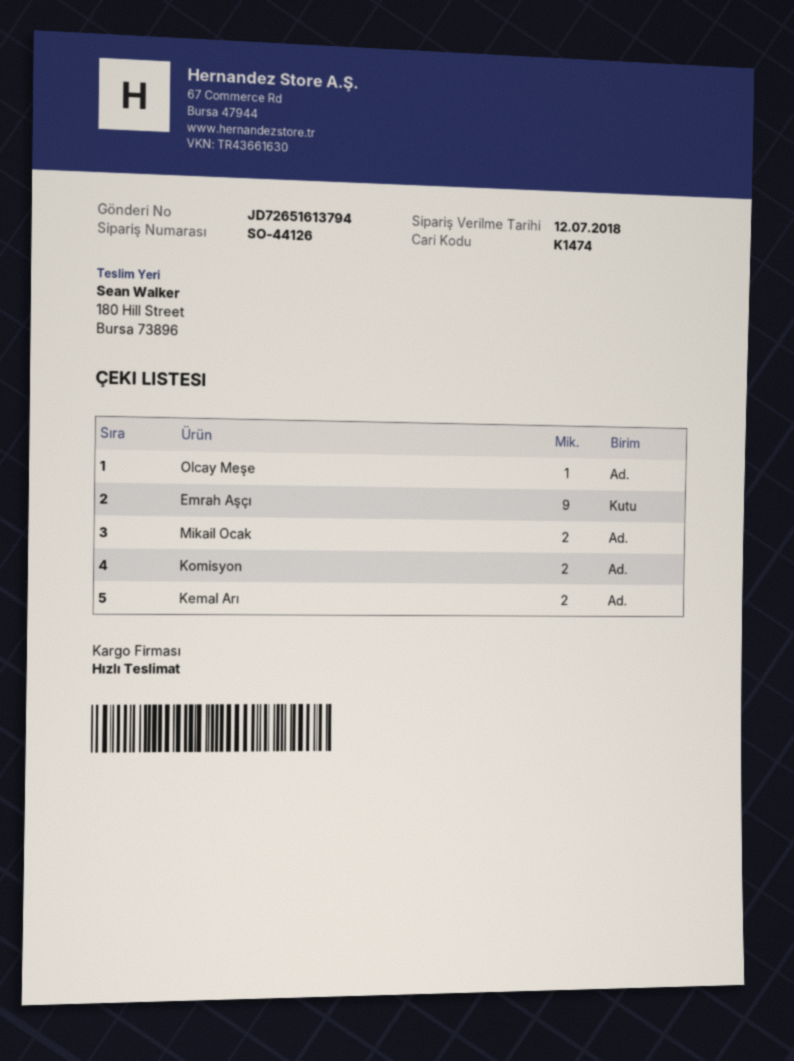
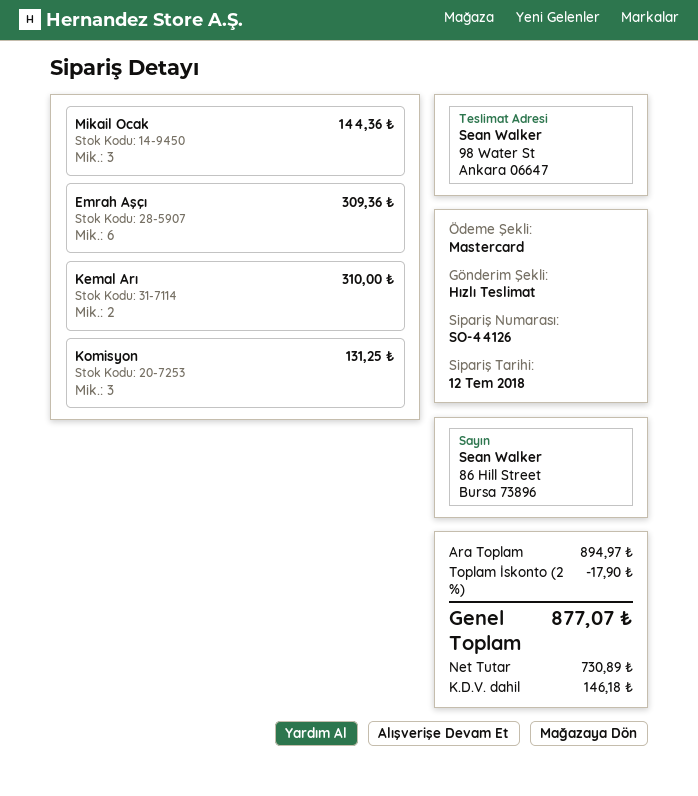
ship to: 180 Hill Street, Bursa 73896 -> 98 Water St, Ankara 06647
Olcay Meşe: 1 -> none
Emrah Aşçı: 9 -> 6
Mikail Ocak: 2 -> 3
Komisyon: 2 -> 3

